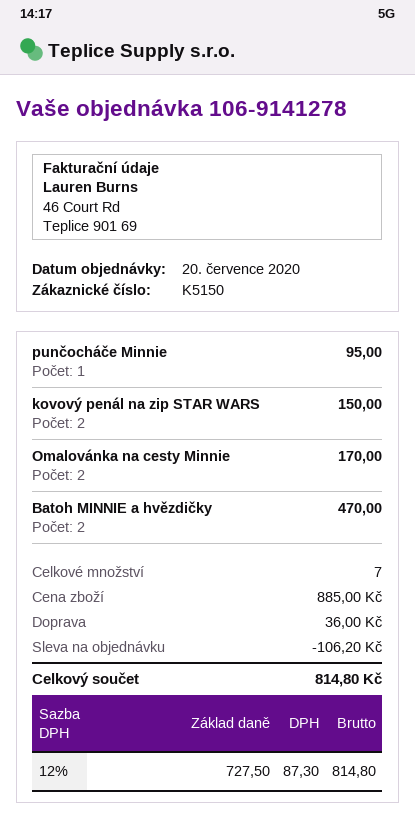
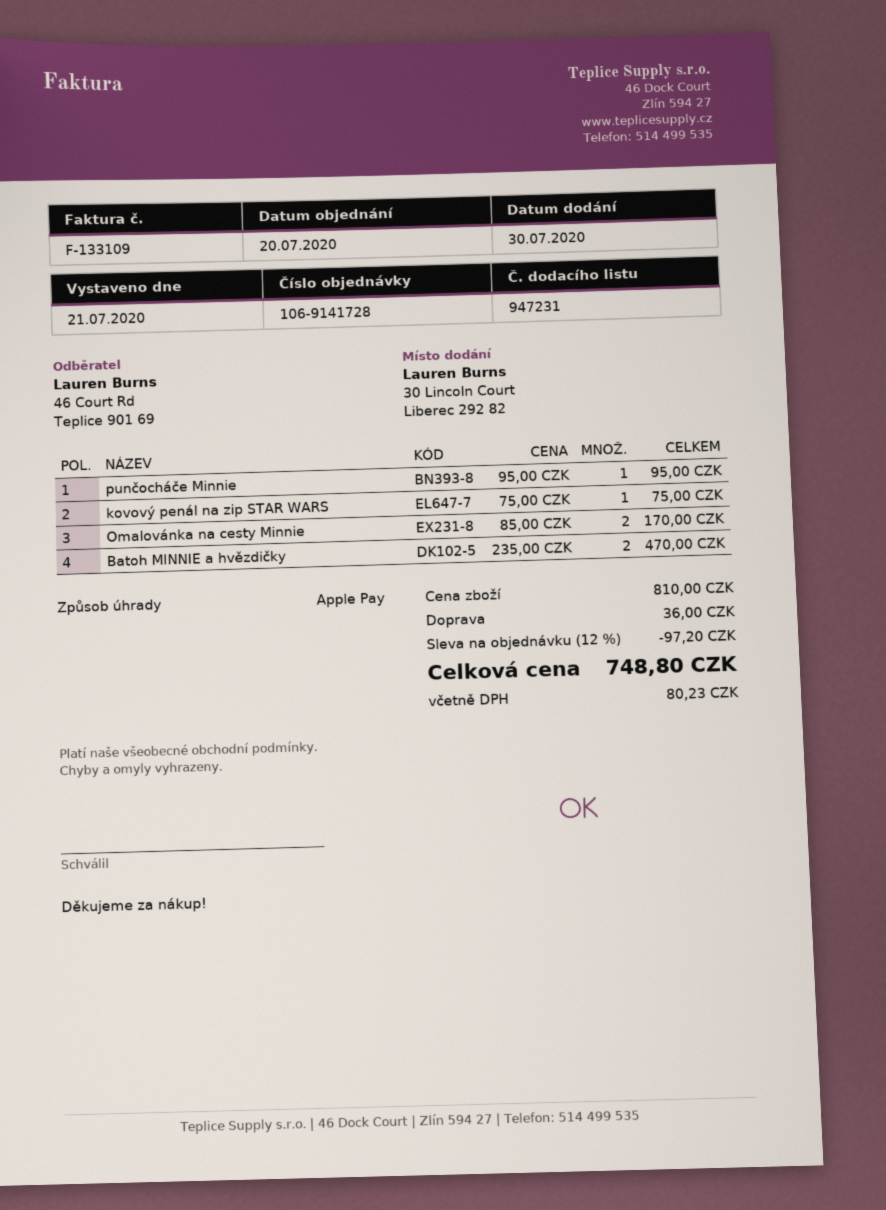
order number: 106-9141278 -> 106-9141728
kovový penál na zip STAR WARS: 2 for 150.00 -> 1 for 75.00
subtotal: 885.00 -> 810.00
discount: 106.20 -> 97.20
tax: 87.30 -> 80.23
total: 814.80 -> 748.80

